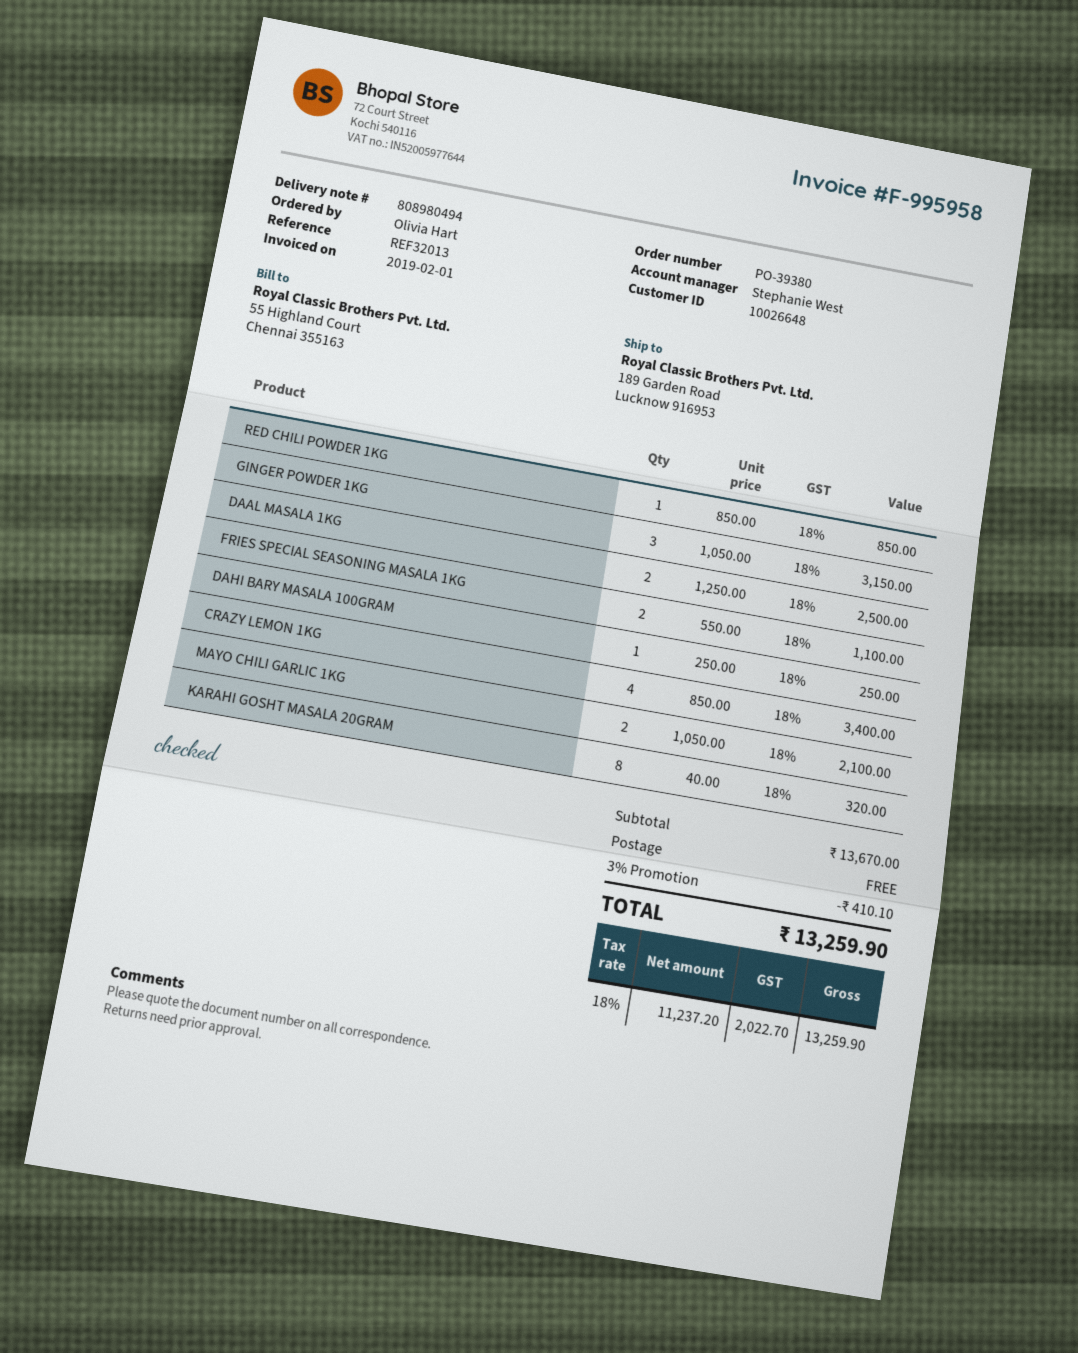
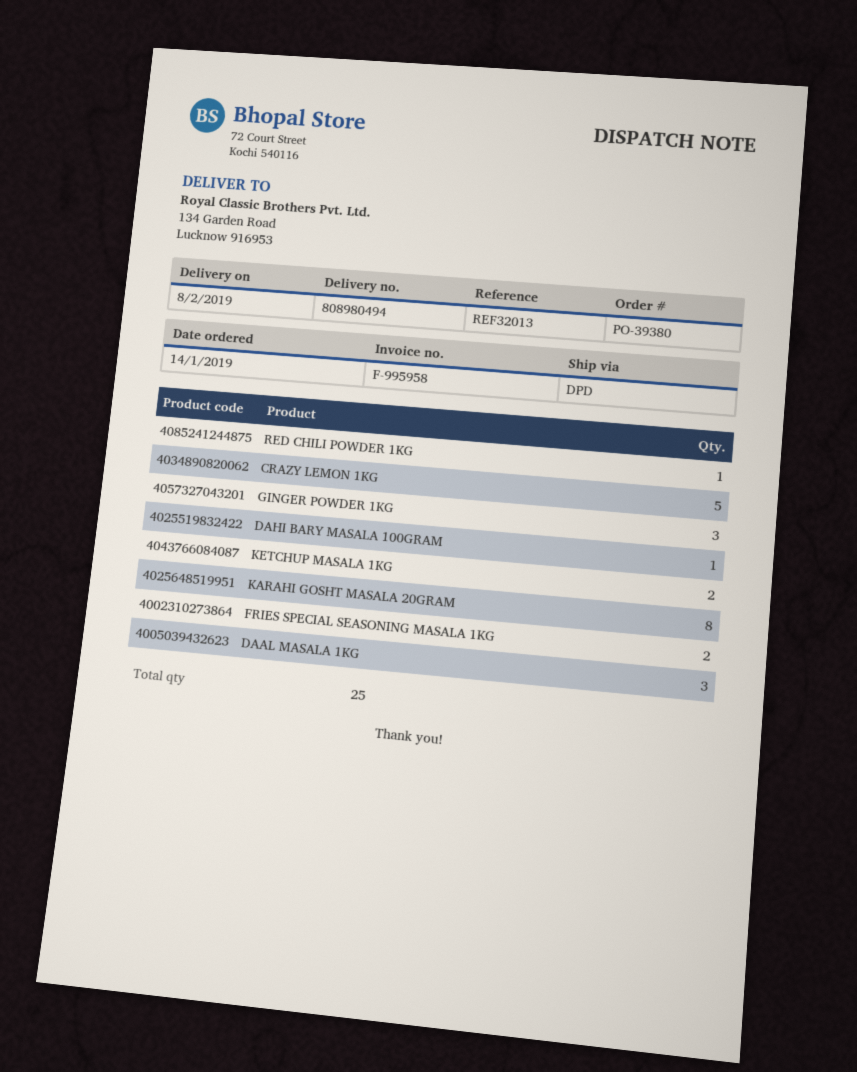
ship to: 189 Garden Road, Lucknow 916953 -> 134 Garden Road, Lucknow 916953
DAAL MASALA 1KG: 2 -> 3
CRAZY LEMON 1KG: 4 -> 5
MAYO CHILI GARLIC 1KG: 2 -> none
KETCHUP MASALA 1KG: none -> 2

